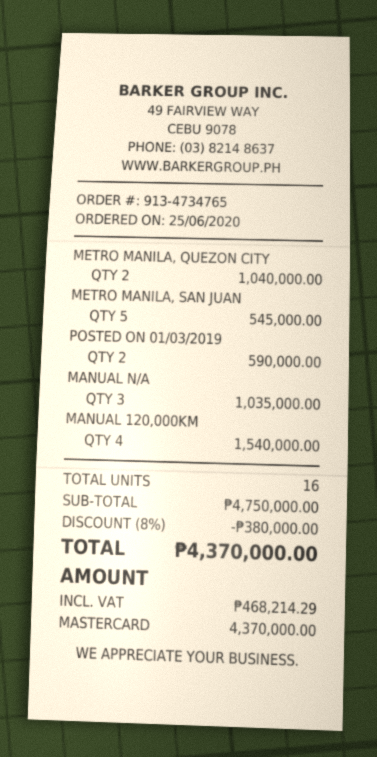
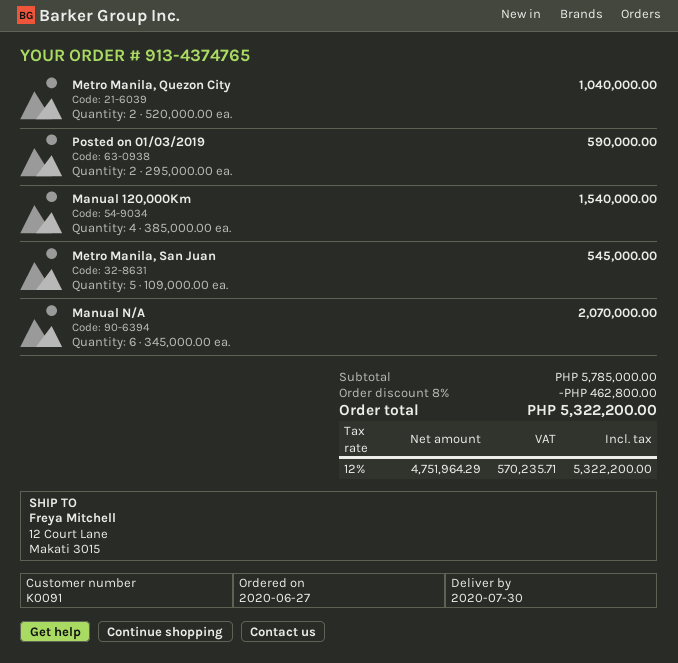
order number: 913-4734765 -> 913-4374765
order date: 2020-06-25 -> 2020-06-27
MANUAL N/A: 3 for 1035000.00 -> 6 for 2070000.00
subtotal: 4750000.00 -> 5785000.00
discount: 8% = 380000.00 -> 8% = 462800.00
tax: 468214.29 -> 570235.71
total: 4370000.00 -> 5322200.00

